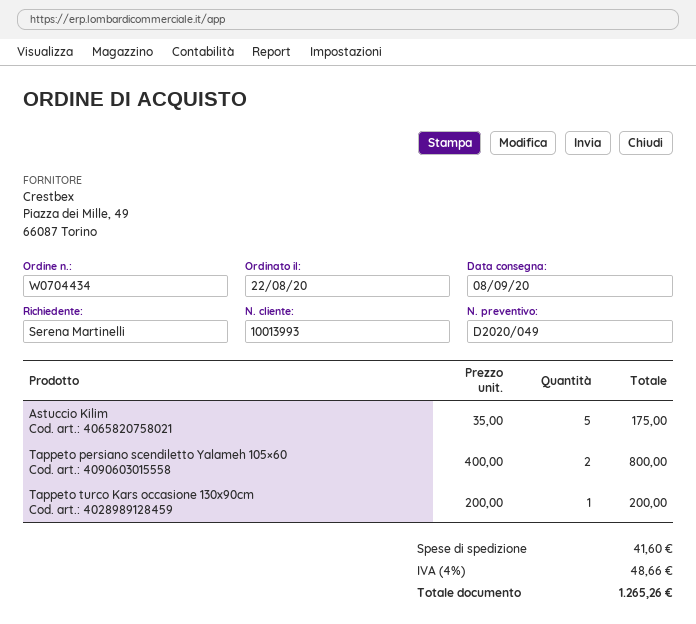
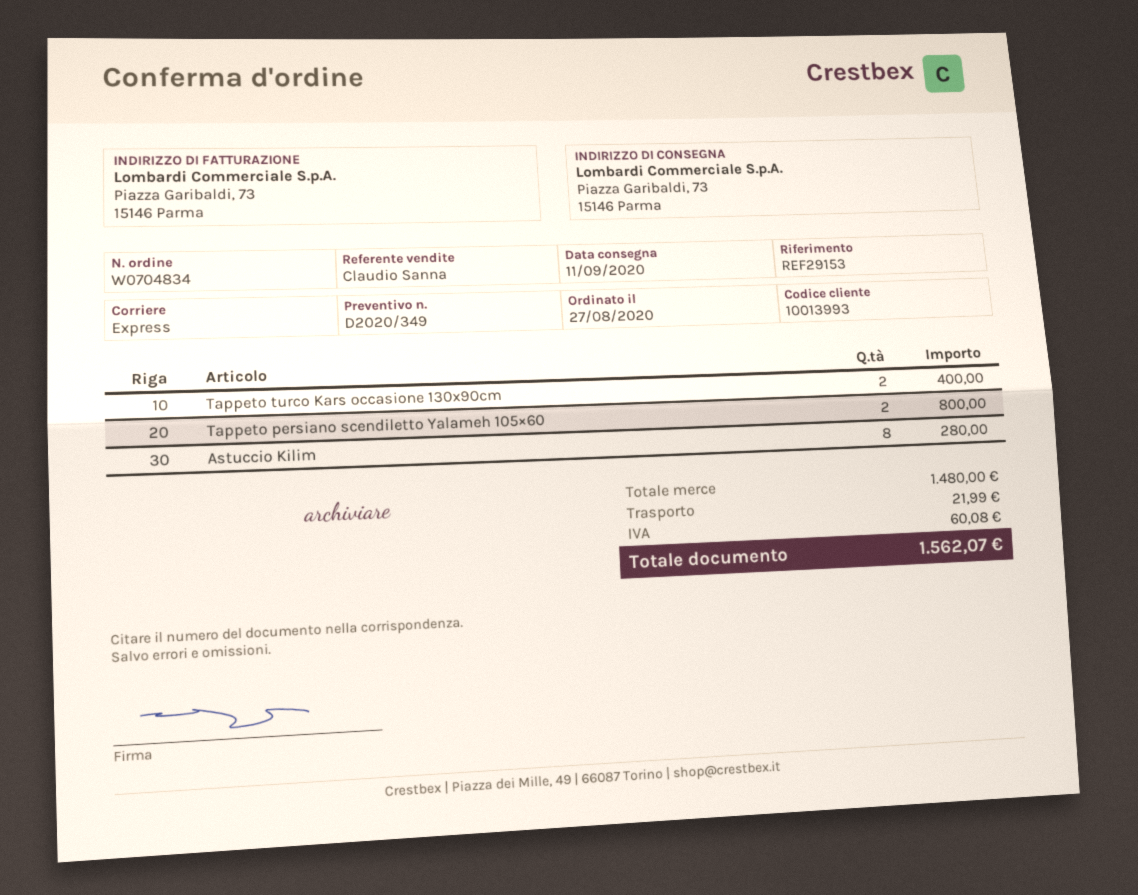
quote number: D2020/049 -> D2020/349
order number: W0704434 -> W0704834
order date: 2020-08-22 -> 2020-08-27
delivery date: 2020-09-08 -> 2020-09-11
Astuccio Kilim: 5 for 175.00 -> 8 for 280.00
Tappeto turco Kars occasione 130x90cm: 1 for 200.00 -> 2 for 400.00
shipping: 41.60 -> 21.99
tax: 48.66 -> 60.08
total: 1265.26 -> 1562.07

